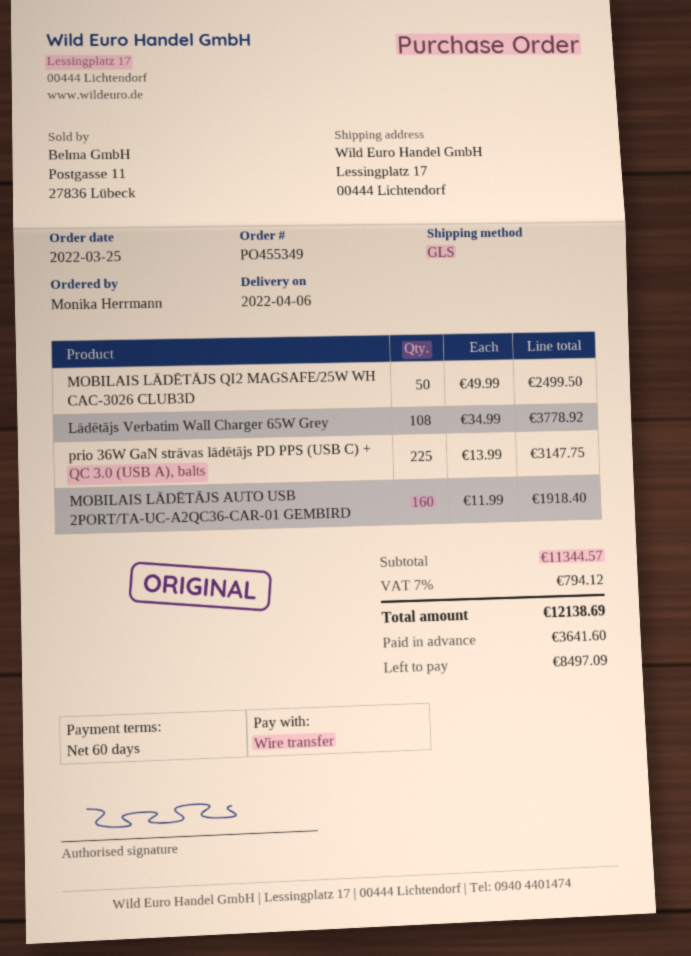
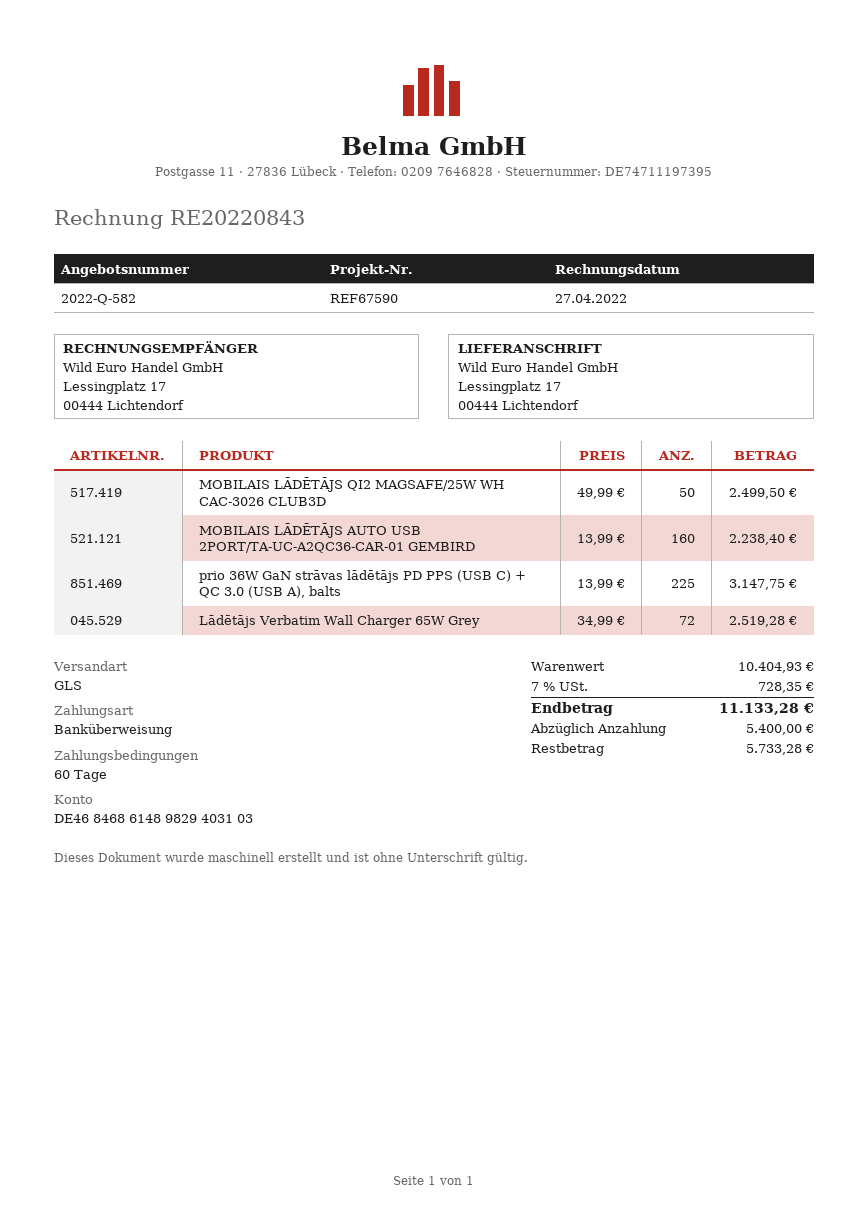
Lādētājs Verbatim Wall Charger 65W Grey: 108 x 34.99 = 3778.92 -> 72 x 34.99 = 2519.28
MOBILAIS LĀDĒTĀJS AUTO USB 2PORT/TA-UC-A2QC36-CAR-01 GEMBIRD: 160 x 11.99 = 1918.40 -> 160 x 13.99 = 2238.40
subtotal: 11344.57 -> 10404.93
tax: 7% = 794.12 -> 7% = 728.35
total: 12138.69 -> 11133.28
deposit: 3641.60 -> 5400.00
balance: 8497.09 -> 5733.28

